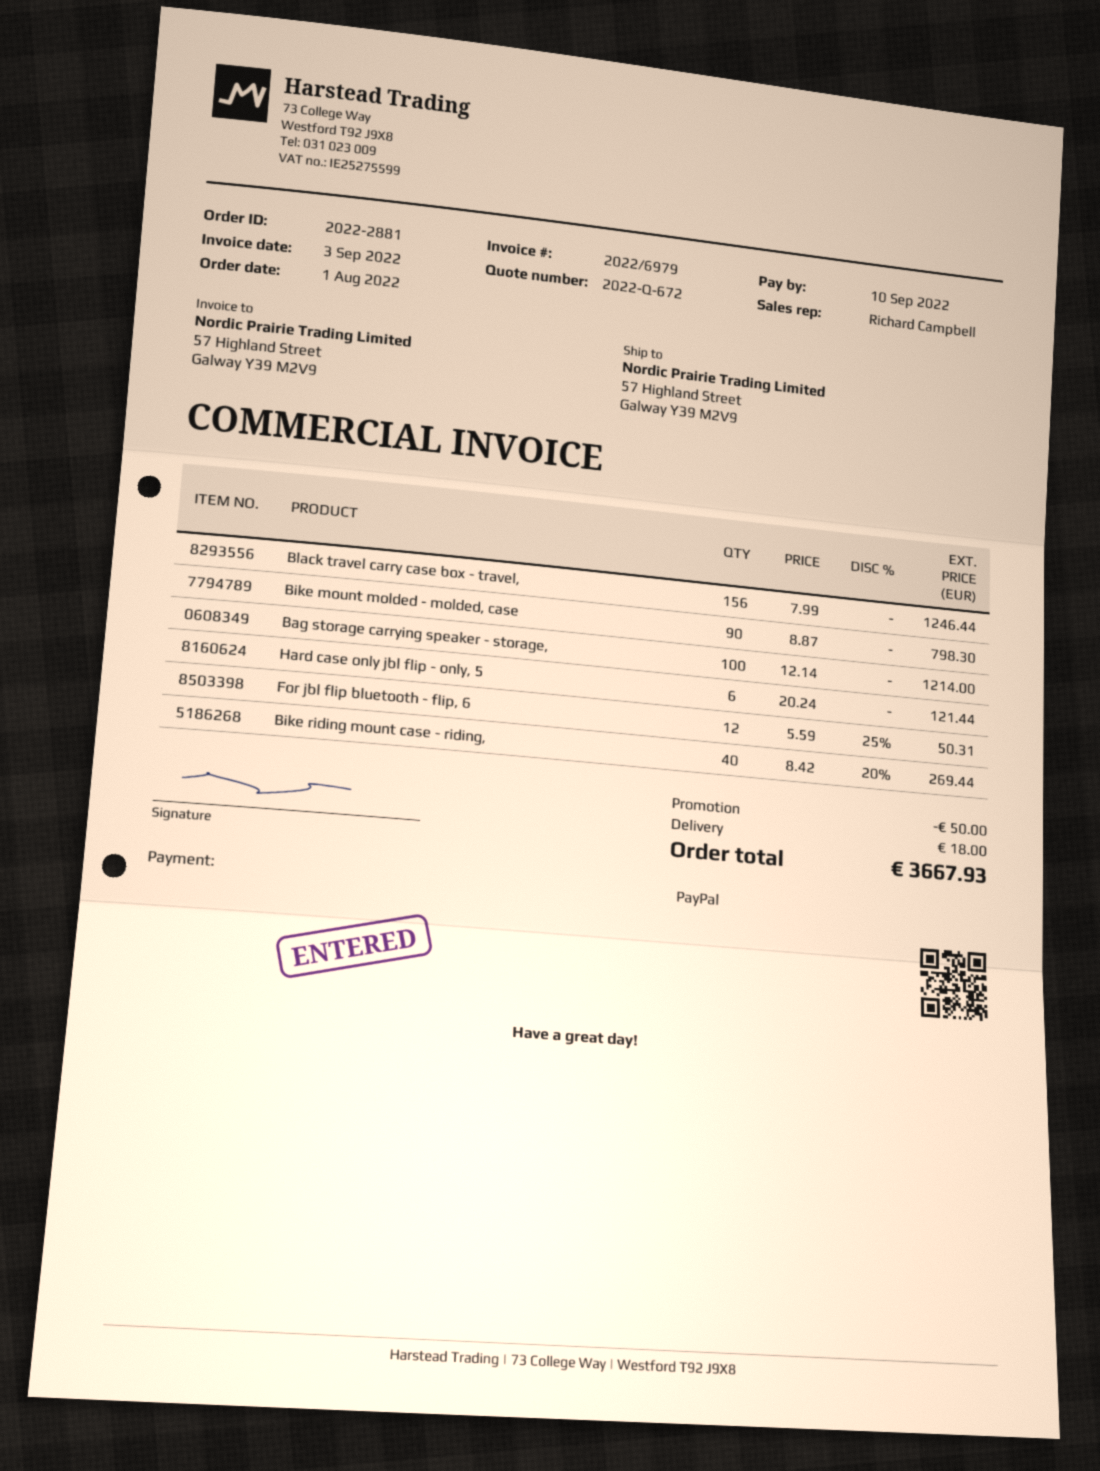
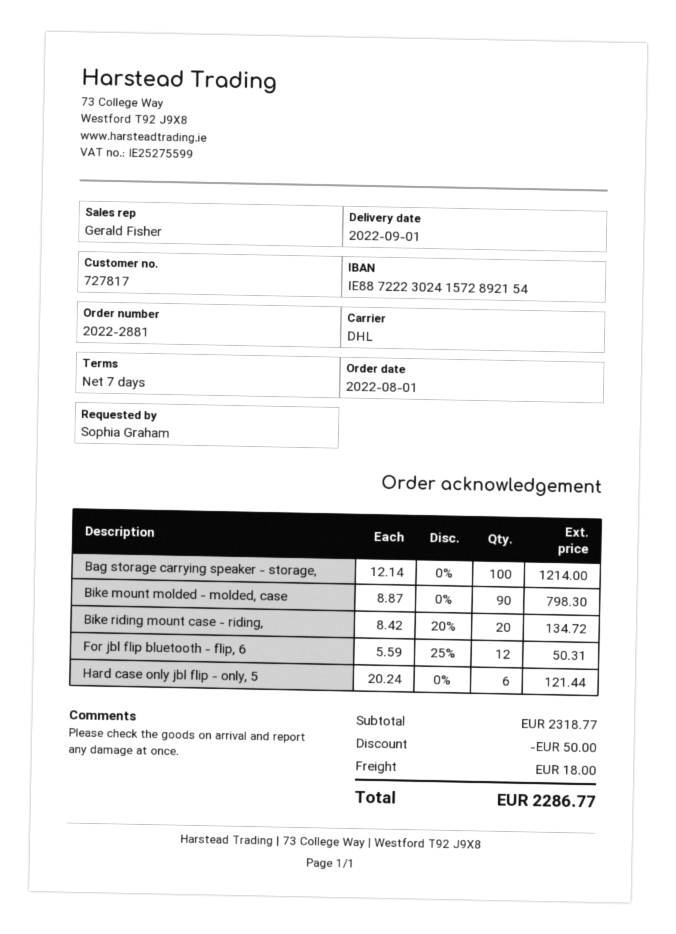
sales rep: Richard Campbell -> Gerald Fisher
Black travel carry case box - travel,: 156 x 7.99 = 1246.44 -> none
Bike riding mount case - riding,: 40 x 8.42 - 20% = 269.44 -> 20 x 8.42 - 20% = 134.72
total: 3667.93 -> 2286.77

